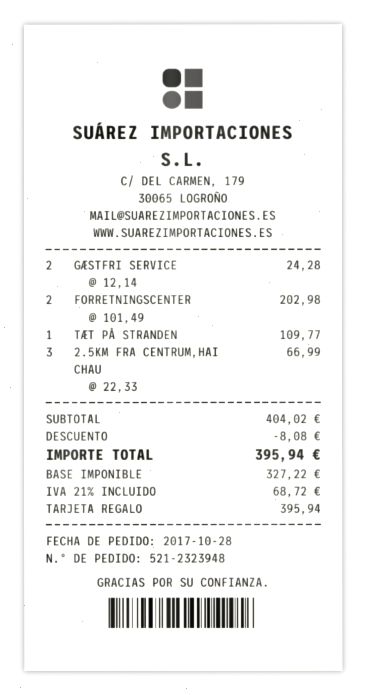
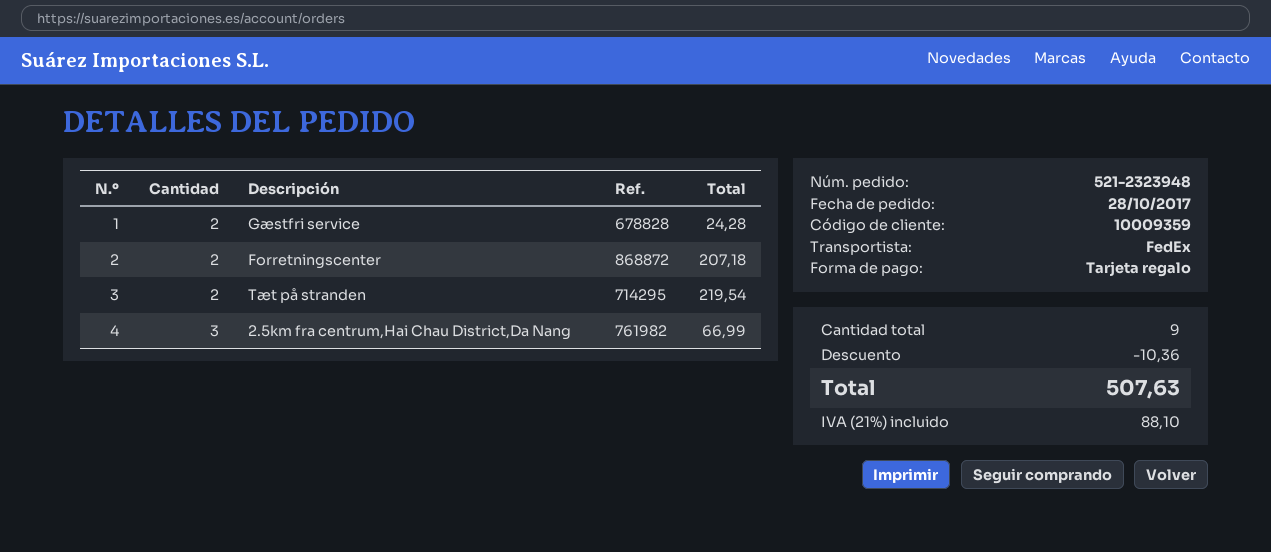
FORRETNINGSCENTER: 2 for 202.98 -> 2 for 207.18
TÆT PÅ STRANDEN: 1 for 109.77 -> 2 for 219.54
discount: 8.08 -> 10.36
tax: 21% = 68.72 -> 21% = 88.10
total: 395.94 -> 507.63

